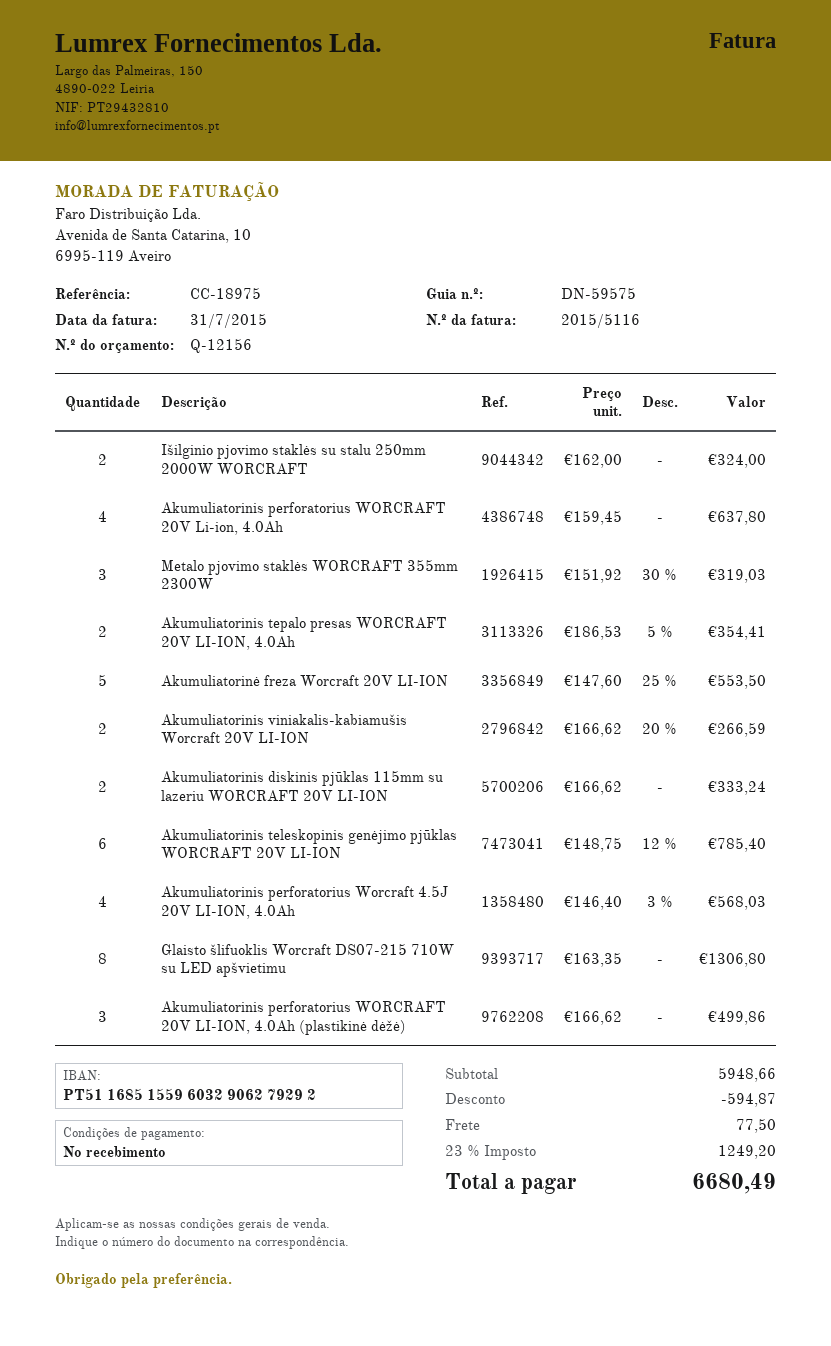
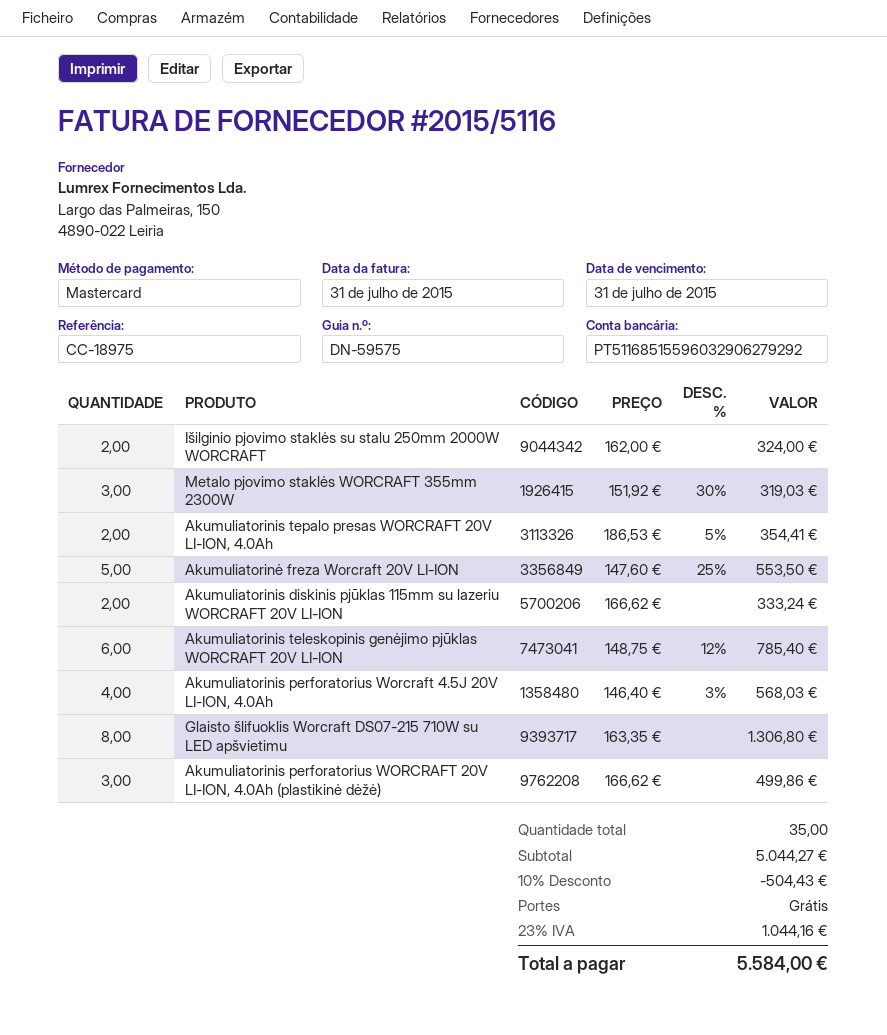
Akumuliatorinis perforatorius WORCRAFT 20V Li-ion, 4.0Ah: 4 x 159.45 = 637.80 -> none
Akumuliatorinis viniakalis-kabiamušis Worcraft 20V LI-ION: 2 x 166.62 - 20% = 266.59 -> none
subtotal: 5948.66 -> 5044.27
discount: 594.87 -> 504.43
shipping: 77.50 -> 0.00
tax: 23% = 1249.20 -> 23% = 1044.16
total: 6680.49 -> 5584.00

